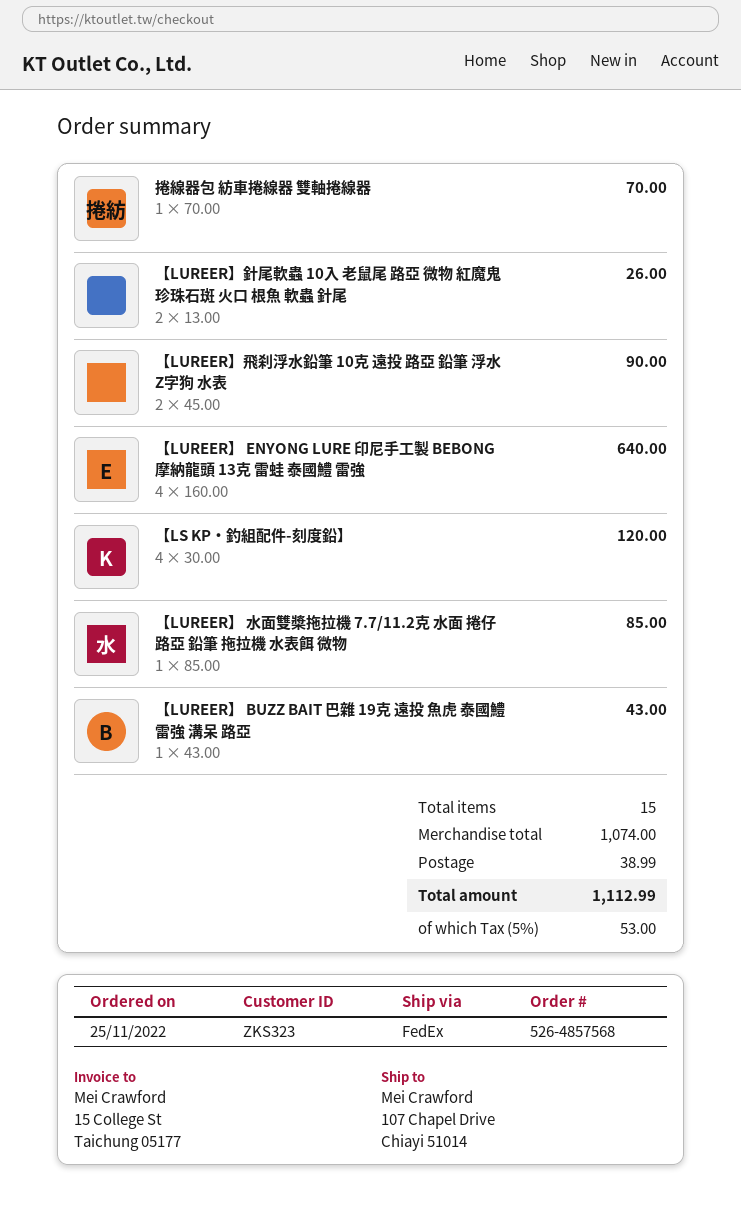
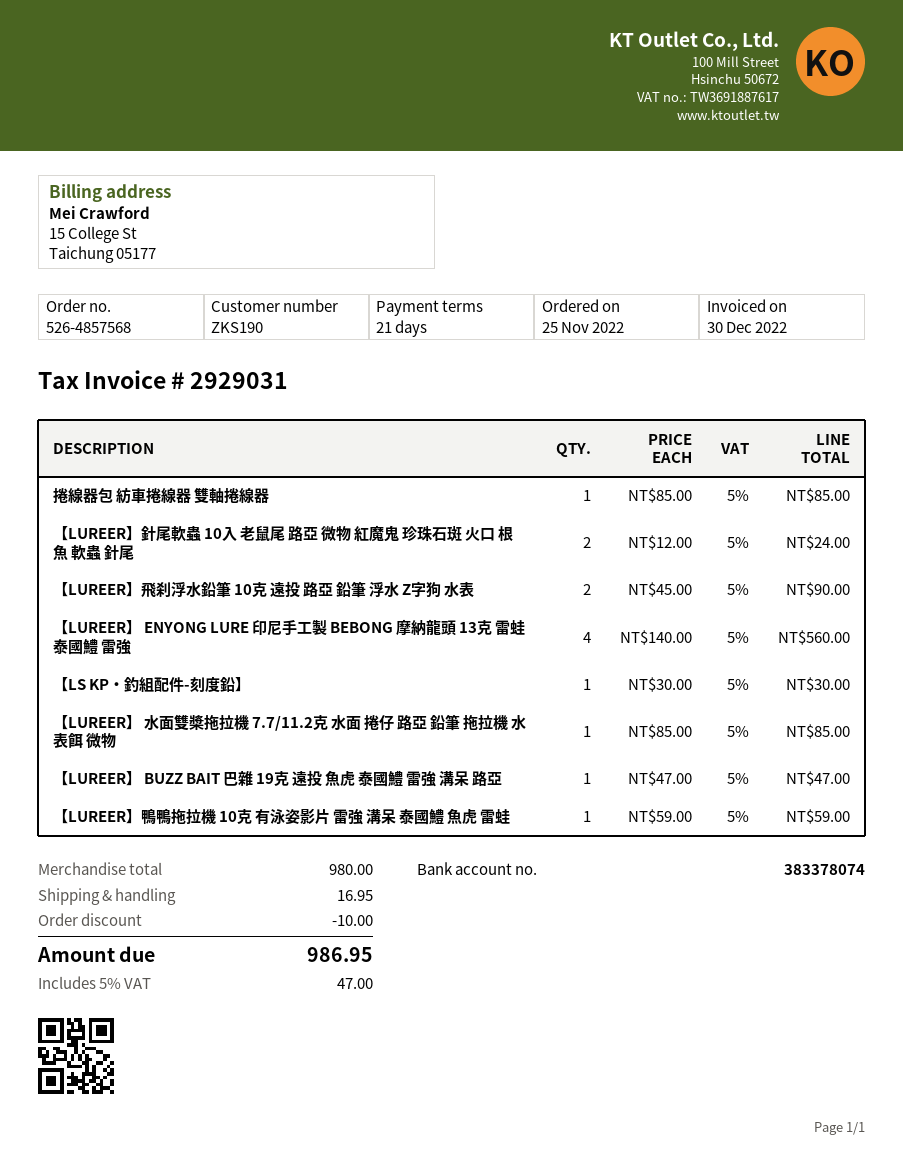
customer number: ZKS323 -> ZKS190
捲線器包 紡車捲線器 雙軸捲線器: 1 x 70.00 = 70.00 -> 1 x 85.00 = 85.00
【LUREER】針尾軟蟲 10入 老鼠尾 路亞 微物 紅魔鬼 珍珠石斑 火口 根魚 軟蟲 針尾: 2 x 13.00 = 26.00 -> 2 x 12.00 = 24.00
【LUREER】 ENYONG LURE 印尼手工製 BEBONG 摩納龍頭 13克 雷蛙 泰國鱧 雷強: 4 x 160.00 = 640.00 -> 4 x 140.00 = 560.00
【LS KP・釣組配件-刻度鉛】: 4 x 30.00 = 120.00 -> 1 x 30.00 = 30.00
【LUREER】 BUZZ BAIT 巴雜 19克 遠投 魚虎 泰國鱧 雷強 溝呆 路亞: 1 x 43.00 = 43.00 -> 1 x 47.00 = 47.00
【LUREER】鴨鴨拖拉機 10克 有泳姿影片 雷強 溝呆 泰國鱧 魚虎 雷蛙: none -> 1 x 59.00 = 59.00
subtotal: 1074.00 -> 980.00
discount: none -> 10.00
shipping: 38.99 -> 16.95
tax: 5% = 53.00 -> 5% = 47.00
total: 1112.99 -> 986.95

